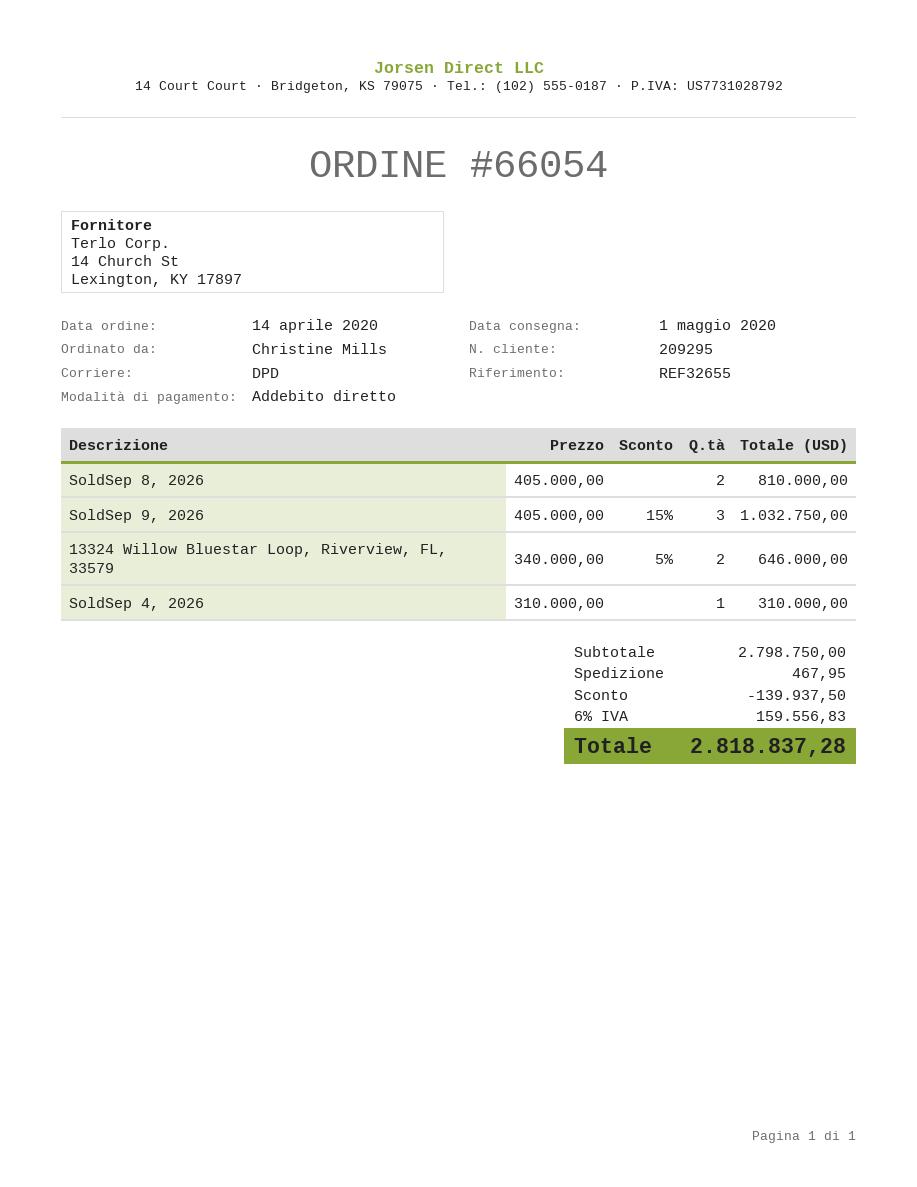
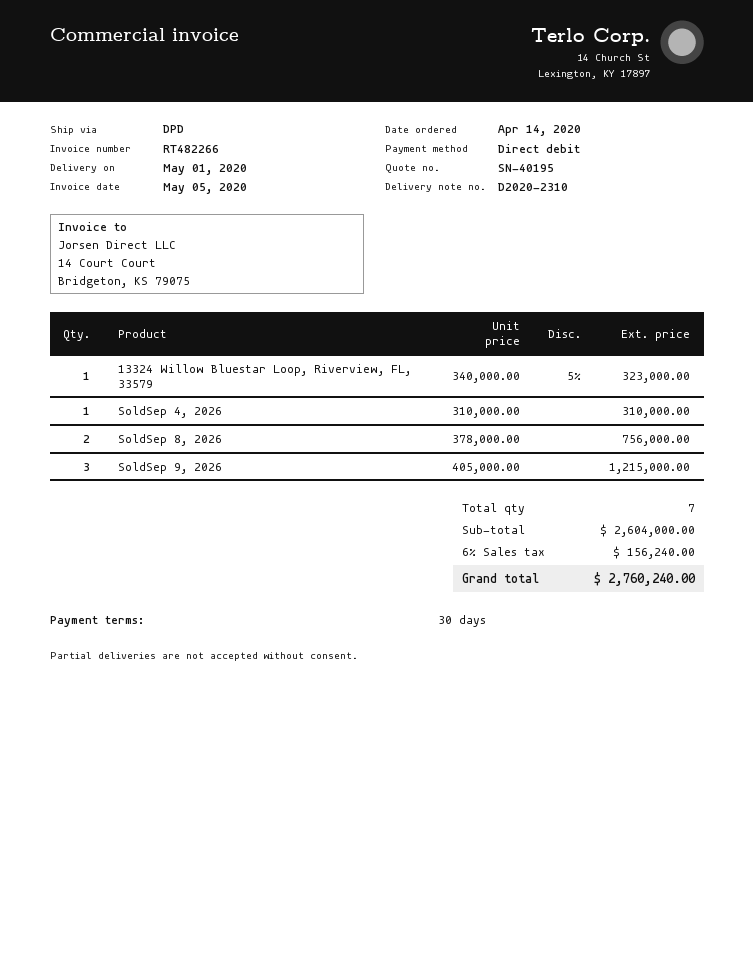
SoldSep 8, 2026: 2 x 405000.00 = 810000.00 -> 2 x 378000.00 = 756000.00
SoldSep 9, 2026: 3 x 405000.00 - 15% = 1032750.00 -> 3 x 405000.00 = 1215000.00
13324 Willow Bluestar Loop, Riverview, FL, 33579: 2 x 340000.00 - 5% = 646000.00 -> 1 x 340000.00 - 5% = 323000.00
subtotal: 2798750.00 -> 2604000.00
discount: 139937.50 -> none
shipping: 467.95 -> none
tax: 6% = 159556.83 -> 6% = 156240.00
total: 2818837.28 -> 2760240.00

